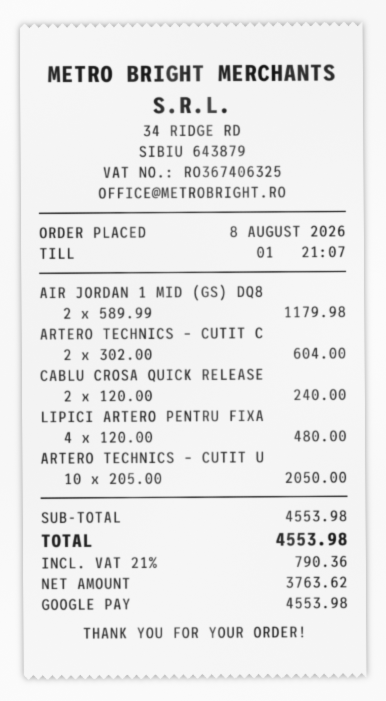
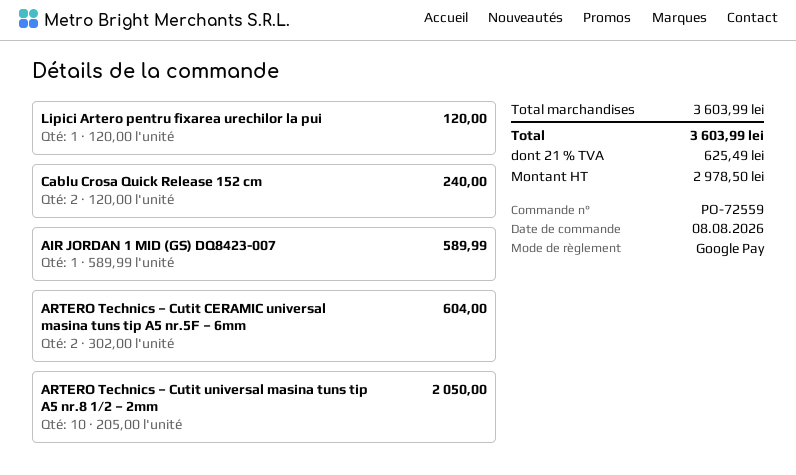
AIR JORDAN 1 MID (GS) DQ8: 2 x 589.99 = 1179.98 -> 1 x 589.99 = 589.99
LIPICI ARTERO PENTRU FIXA: 4 x 120.00 = 480.00 -> 1 x 120.00 = 120.00
subtotal: 4553.98 -> 3603.99
net: 3763.62 -> 2978.50
tax: 21% = 790.36 -> 21% = 625.49
total: 4553.98 -> 3603.99

